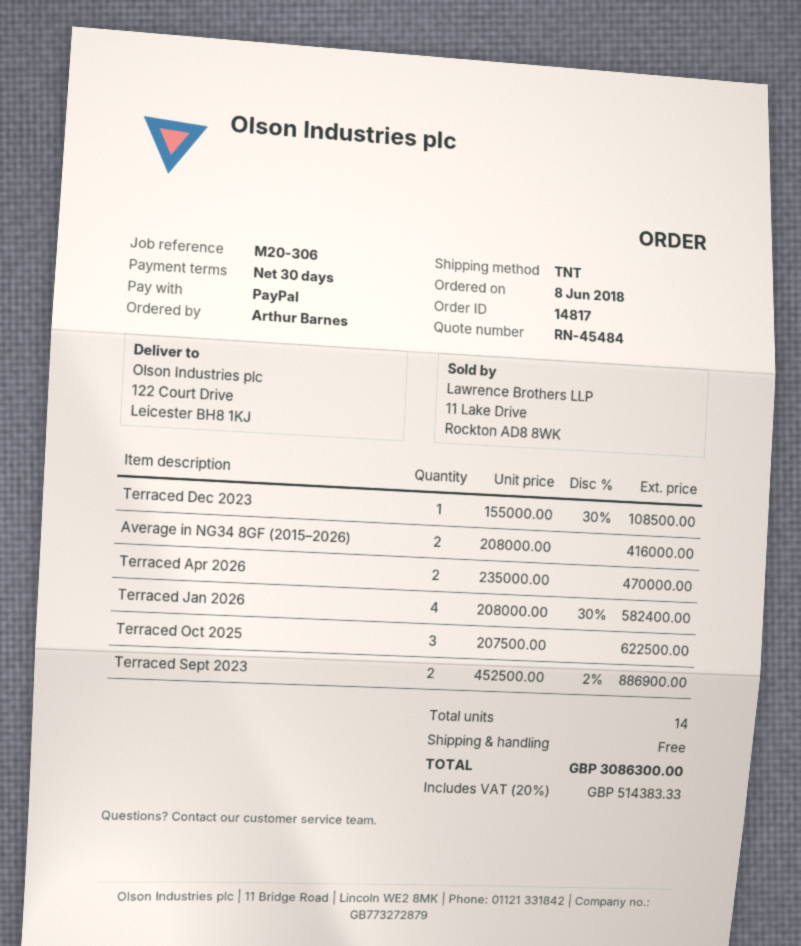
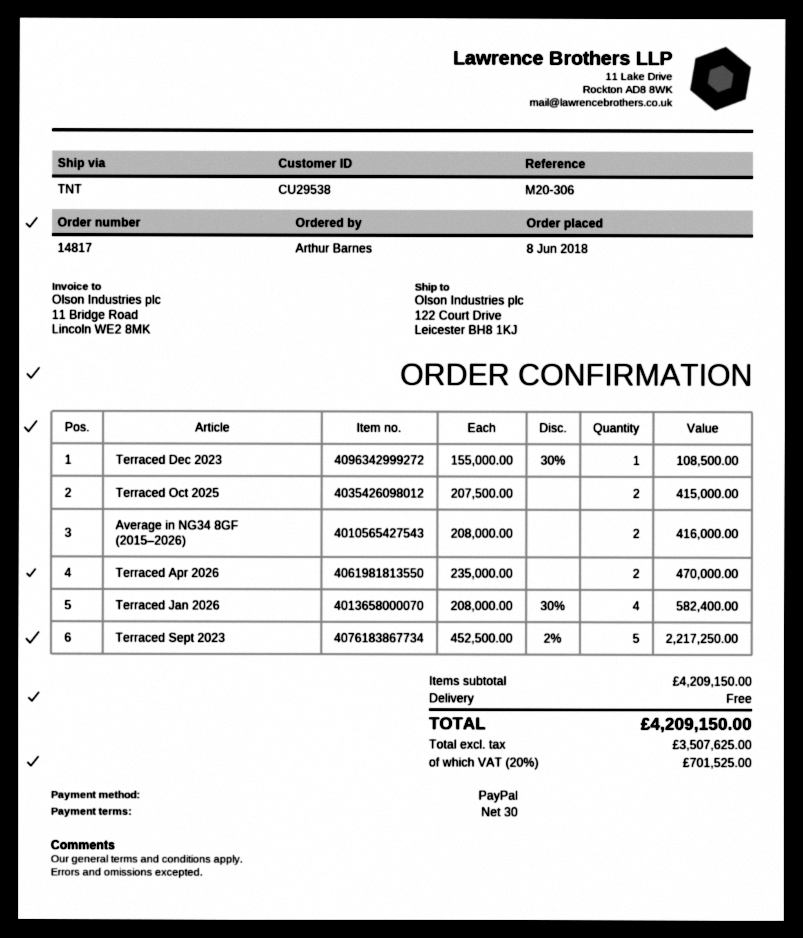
Terraced Oct 2025: 3 x 207500.00 = 622500.00 -> 2 x 207500.00 = 415000.00
Terraced Sept 2023: 2 x 452500.00 - 2% = 886900.00 -> 5 x 452500.00 - 2% = 2217250.00
tax: 20% = 514383.33 -> 20% = 701525.00
total: 3086300.00 -> 4209150.00

